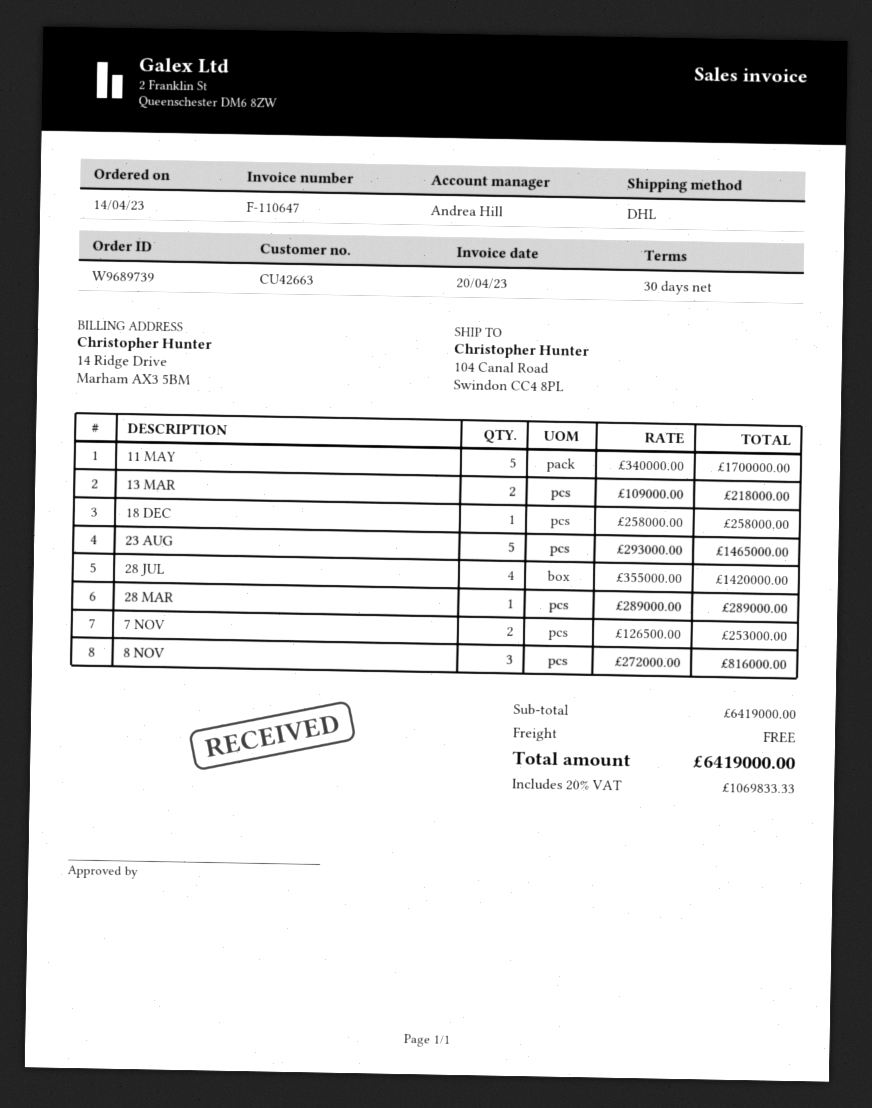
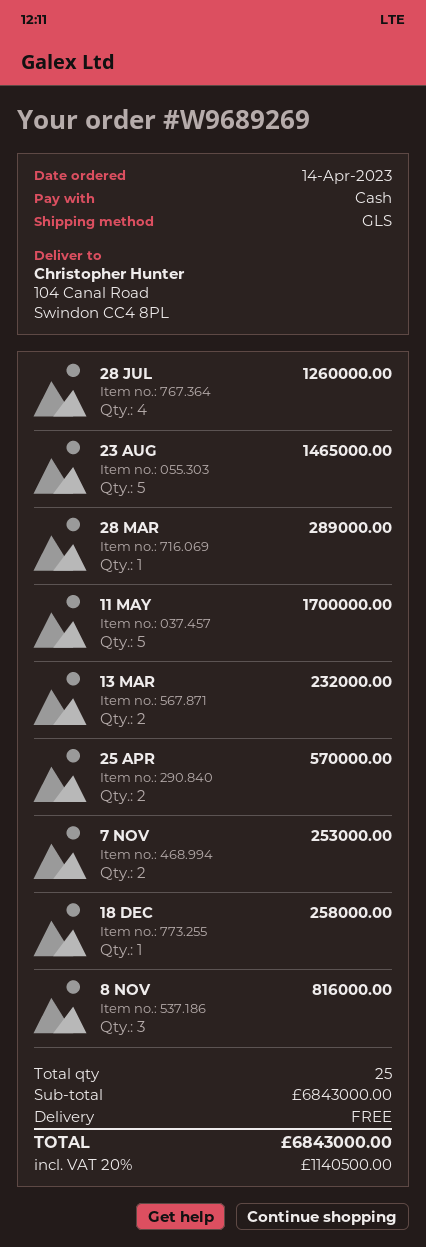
order number: W9689739 -> W9689269
shipping method: DHL -> GLS
13 MAR: 2 for 218000.00 -> 2 for 232000.00
28 JUL: 4 for 1420000.00 -> 4 for 1260000.00
25 APR: none -> 2 for 570000.00
subtotal: 6419000.00 -> 6843000.00
tax: 20% = 1069833.33 -> 20% = 1140500.00
total: 6419000.00 -> 6843000.00

